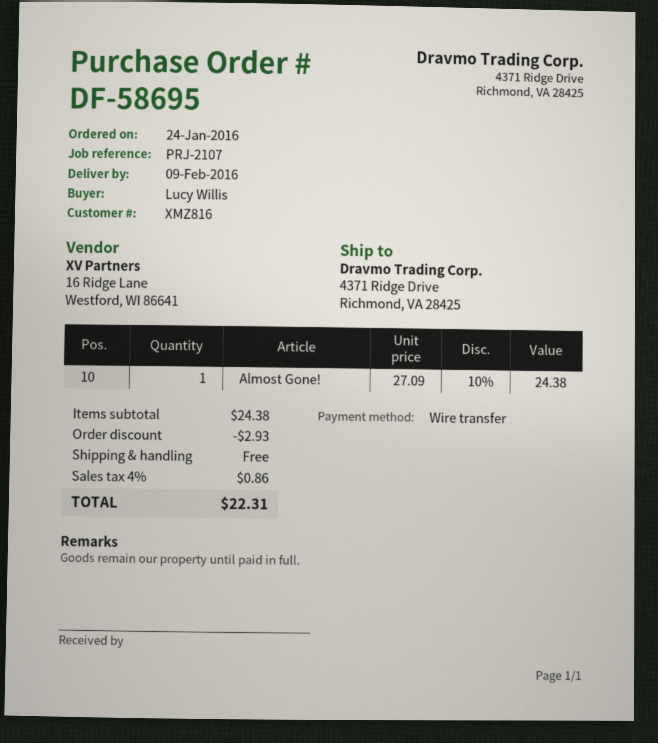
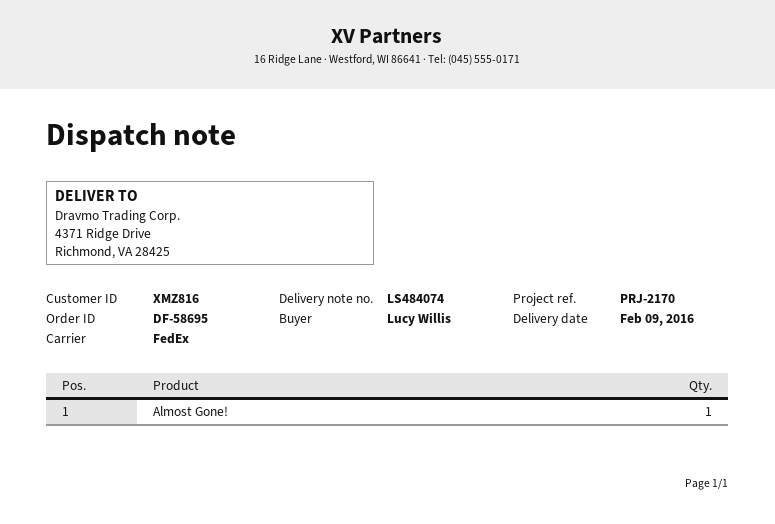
reference: PRJ-2107 -> PRJ-2170

